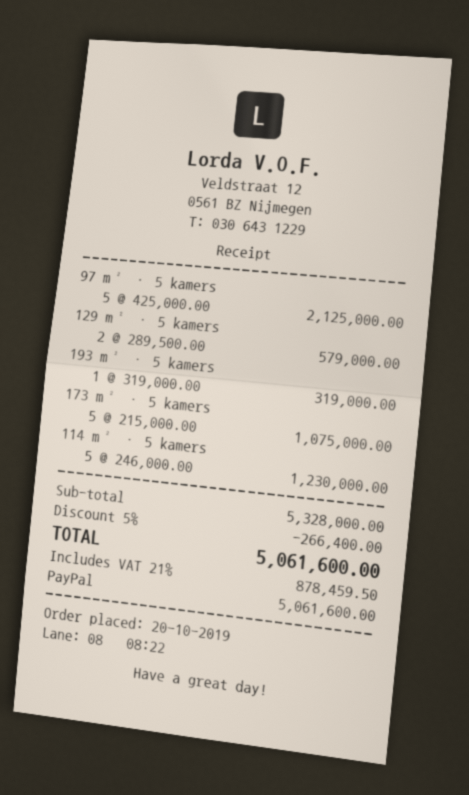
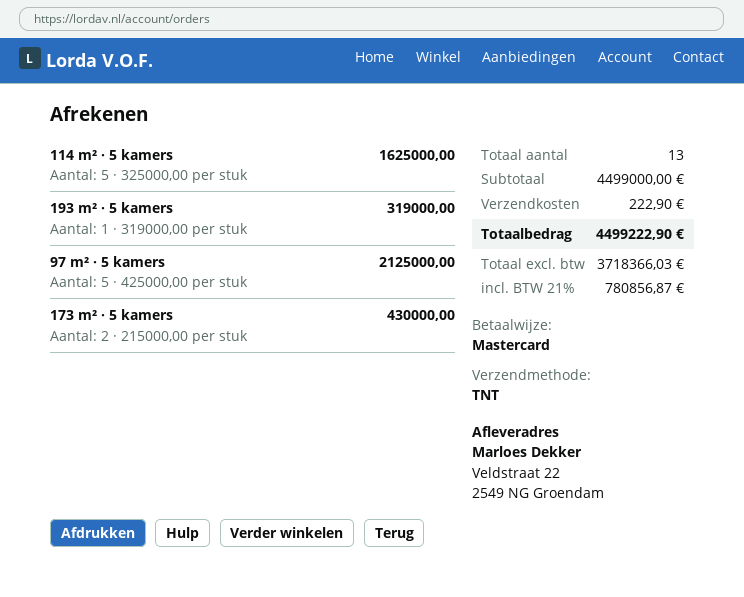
payment method: PayPal -> Mastercard
129 m² · 5 kamers: 2 x 289500.00 = 579000.00 -> none
173 m² · 5 kamers: 5 x 215000.00 = 1075000.00 -> 2 x 215000.00 = 430000.00
114 m² · 5 kamers: 5 x 246000.00 = 1230000.00 -> 5 x 325000.00 = 1625000.00
subtotal: 5328000.00 -> 4499000.00
discount: 5% = 266400.00 -> none
shipping: none -> 222.90
tax: 21% = 878459.50 -> 21% = 780856.87
total: 5061600.00 -> 4499222.90

